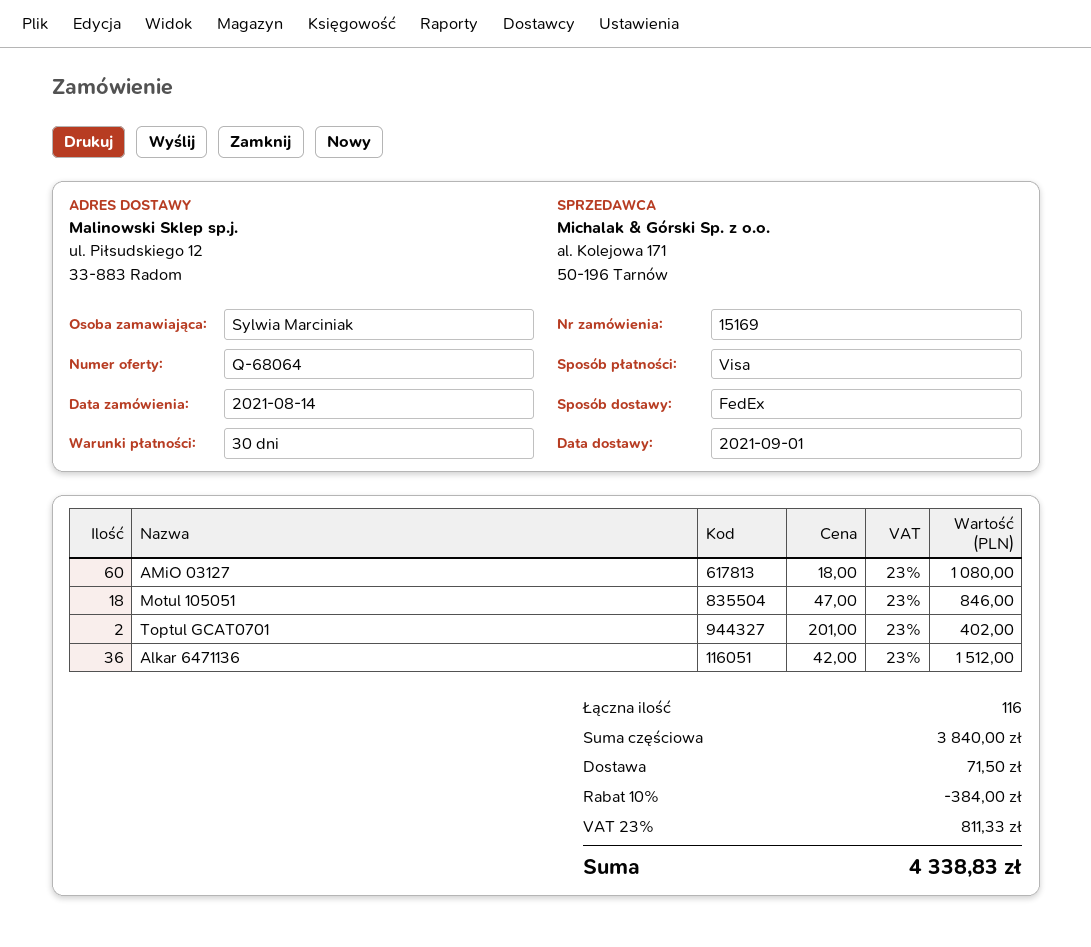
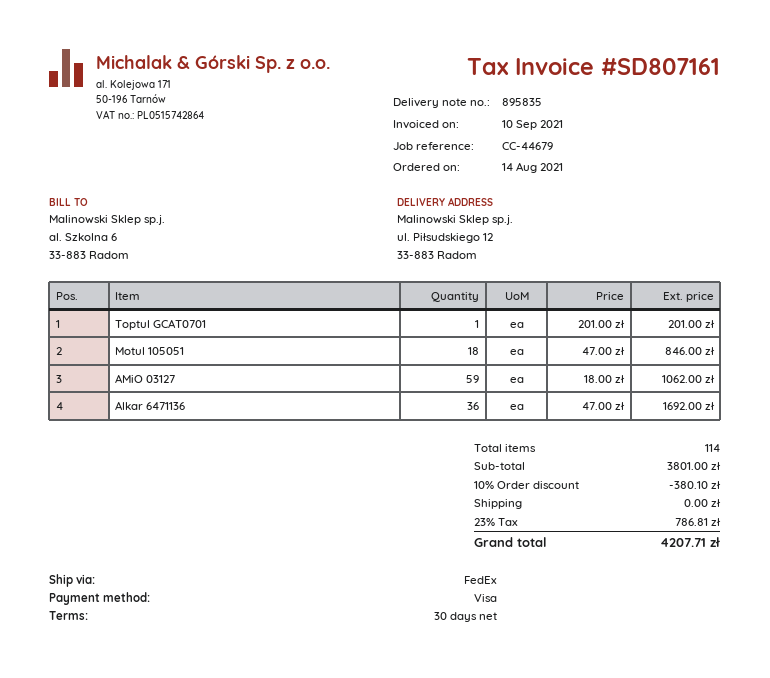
AMiO 03127: 60 x 18.00 = 1080.00 -> 59 x 18.00 = 1062.00
Toptul GCAT0701: 2 x 201.00 = 402.00 -> 1 x 201.00 = 201.00
Alkar 6471136: 36 x 42.00 = 1512.00 -> 36 x 47.00 = 1692.00
total quantity: 116 -> 114
subtotal: 3840.00 -> 3801.00
discount: 10% = 384.00 -> 10% = 380.10
shipping: 71.50 -> 0.00
tax: 23% = 811.33 -> 23% = 786.81
total: 4338.83 -> 4207.71

